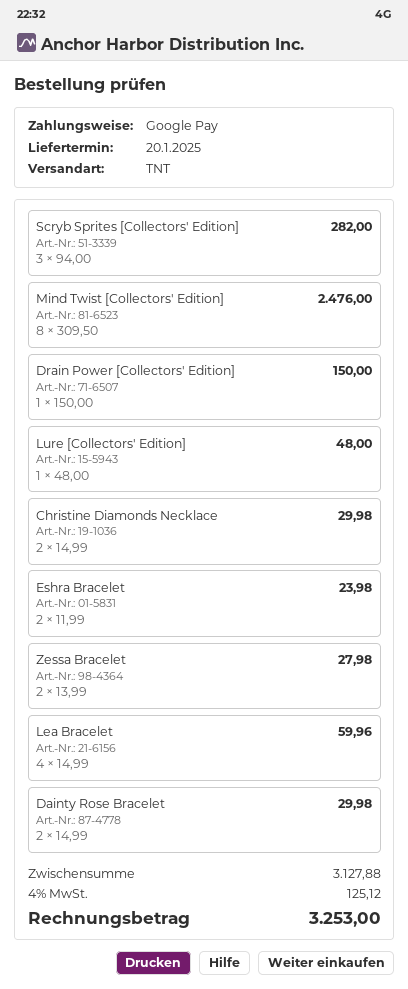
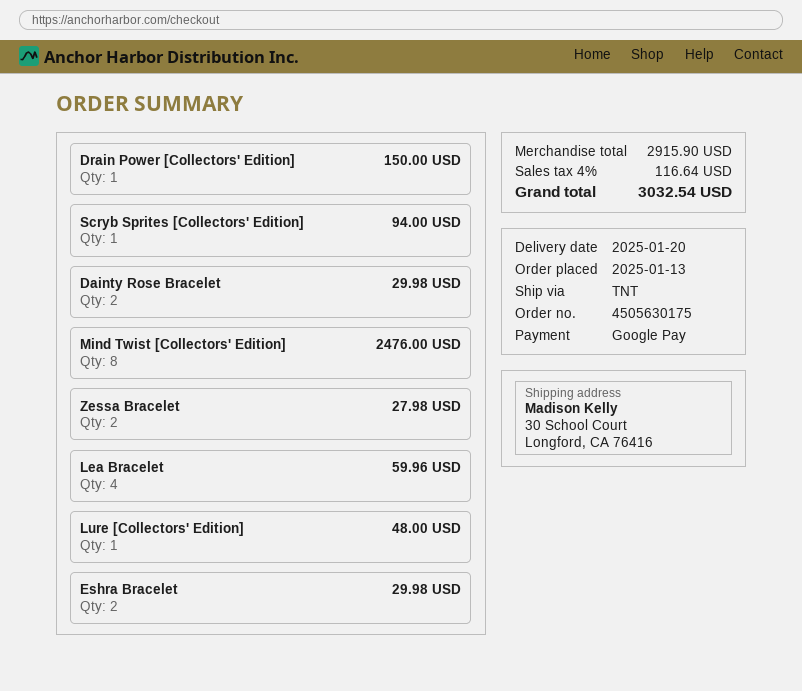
Scryb Sprites [Collectors' Edition]: 3 for 282.00 -> 1 for 94.00
Christine Diamonds Necklace: 2 for 29.98 -> none
Eshra Bracelet: 2 for 23.98 -> 2 for 29.98
subtotal: 3127.88 -> 2915.90
tax: 4% = 125.12 -> 4% = 116.64
total: 3253.00 -> 3032.54

